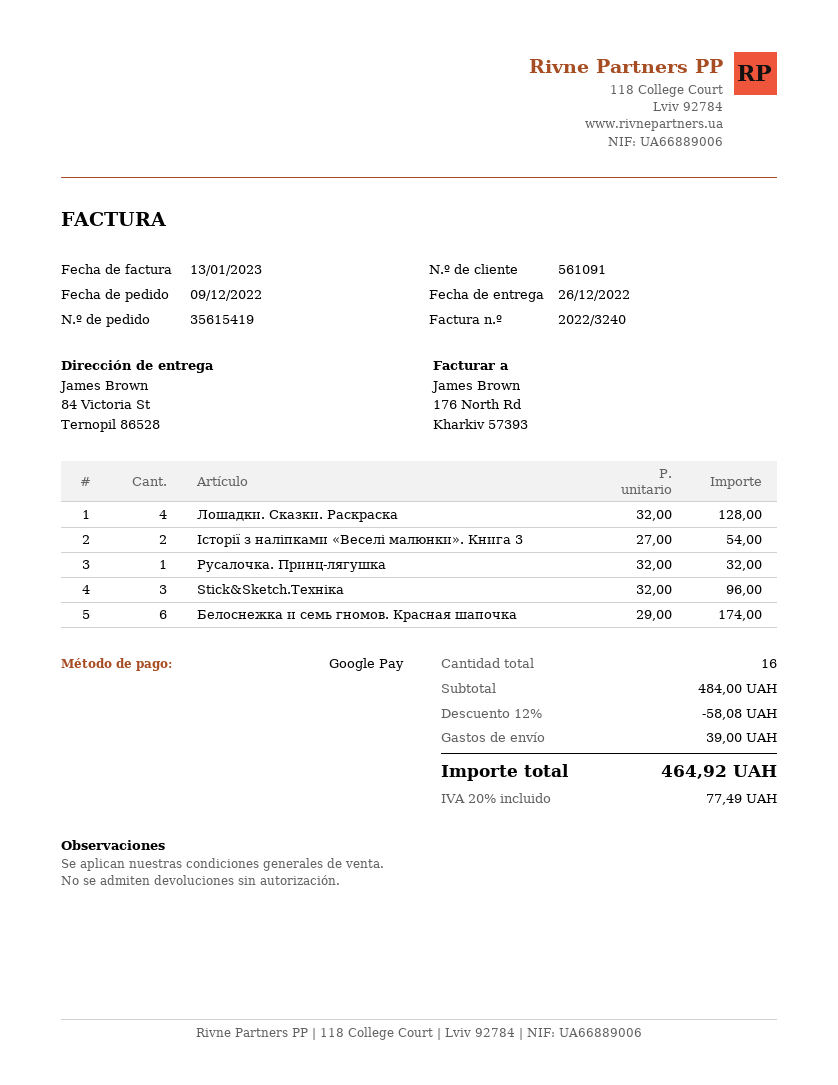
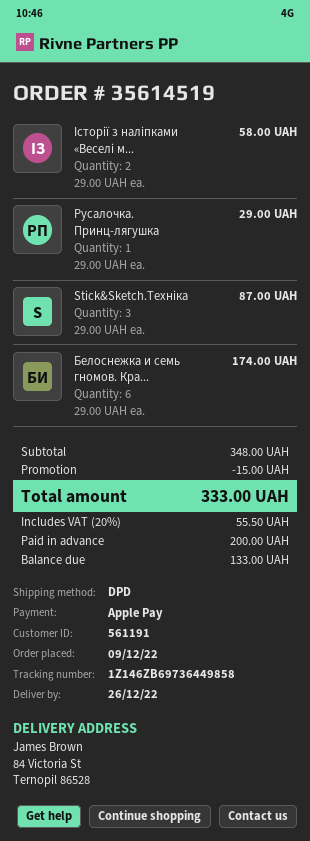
order number: 35615419 -> 35614519
customer number: 561091 -> 561191
payment method: Google Pay -> Apple Pay
Лошадки. Сказки. Раскраска: 4 x 32.00 = 128.00 -> none
Історії з наліпками «Веселі малюнки». Книга 3: 2 x 27.00 = 54.00 -> 2 x 29.00 = 58.00
Русалочка. Принц-лягушка: 1 x 32.00 = 32.00 -> 1 x 29.00 = 29.00
Stick&Sketch.Техніка: 3 x 32.00 = 96.00 -> 3 x 29.00 = 87.00
subtotal: 484.00 -> 348.00
discount: 58.08 -> 15.00
shipping: 39.00 -> none
tax: 20% = 77.49 -> 20% = 55.50
total: 464.92 -> 333.00

